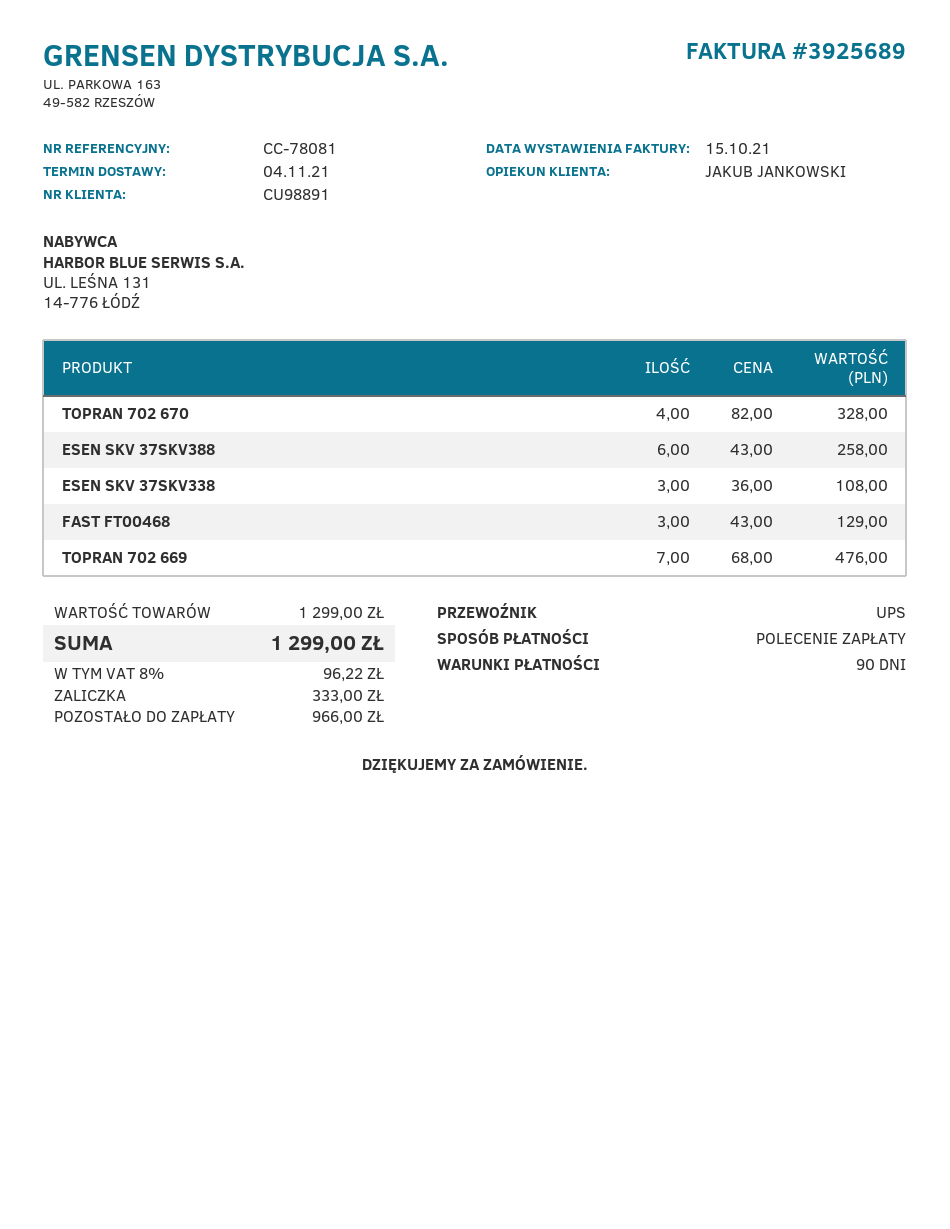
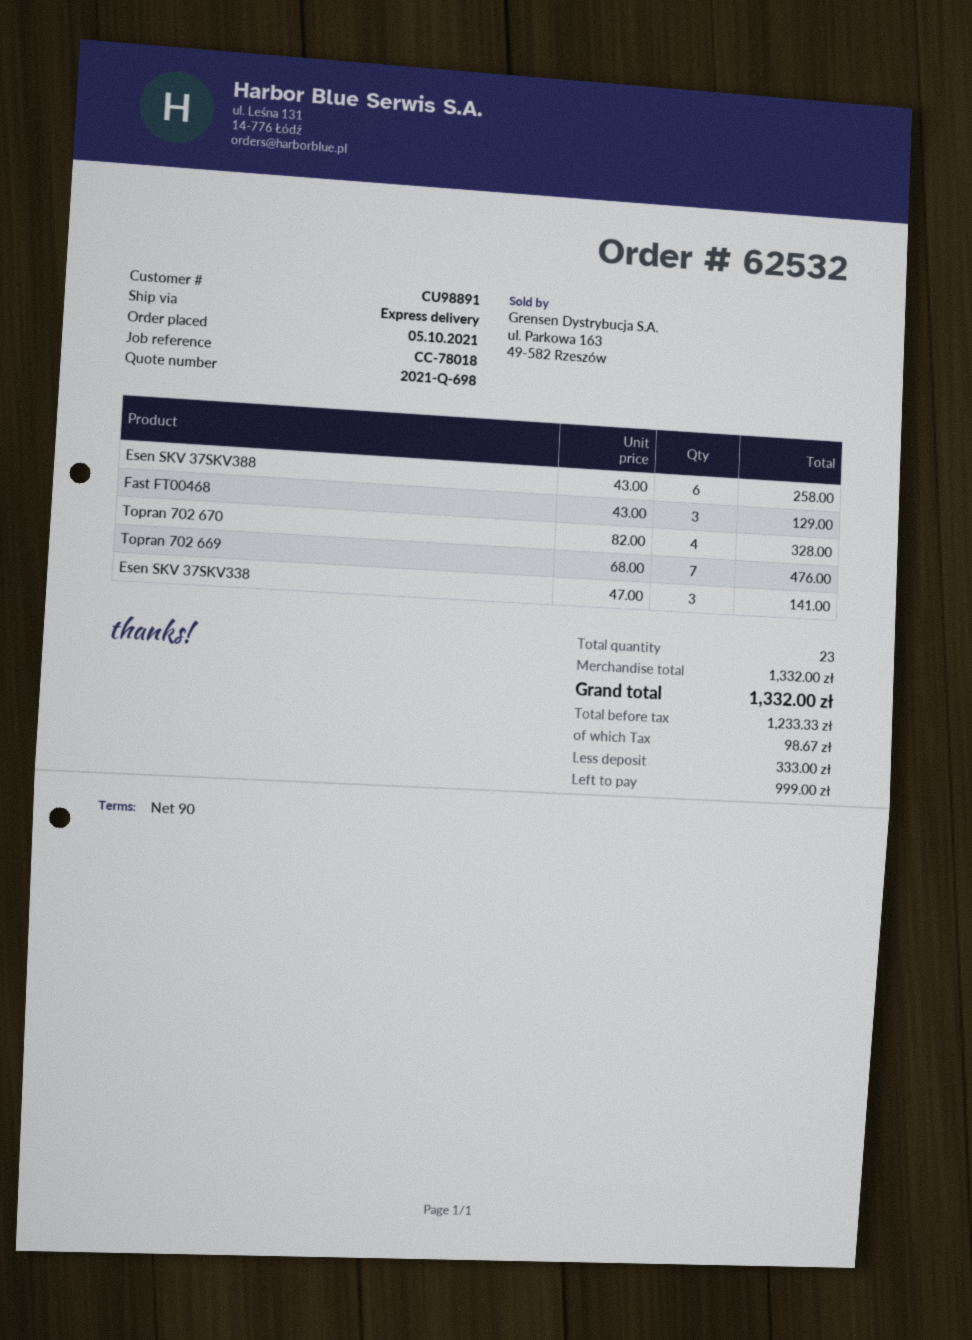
reference: CC-78081 -> CC-78018
shipping method: UPS -> express
ESEN SKV 37SKV338: 3 x 36.00 = 108.00 -> 3 x 47.00 = 141.00
subtotal: 1299.00 -> 1332.00
tax: 96.22 -> 98.67
total: 1299.00 -> 1332.00
balance: 966.00 -> 999.00

